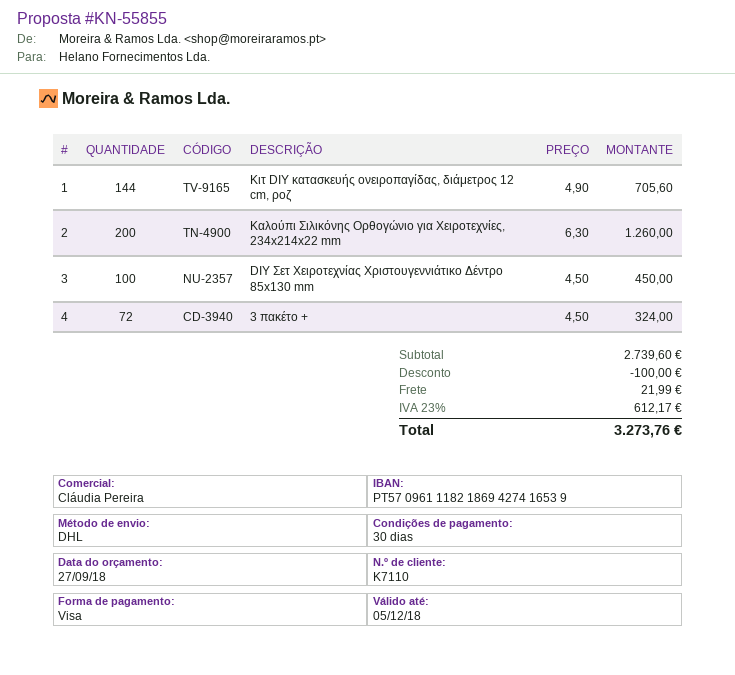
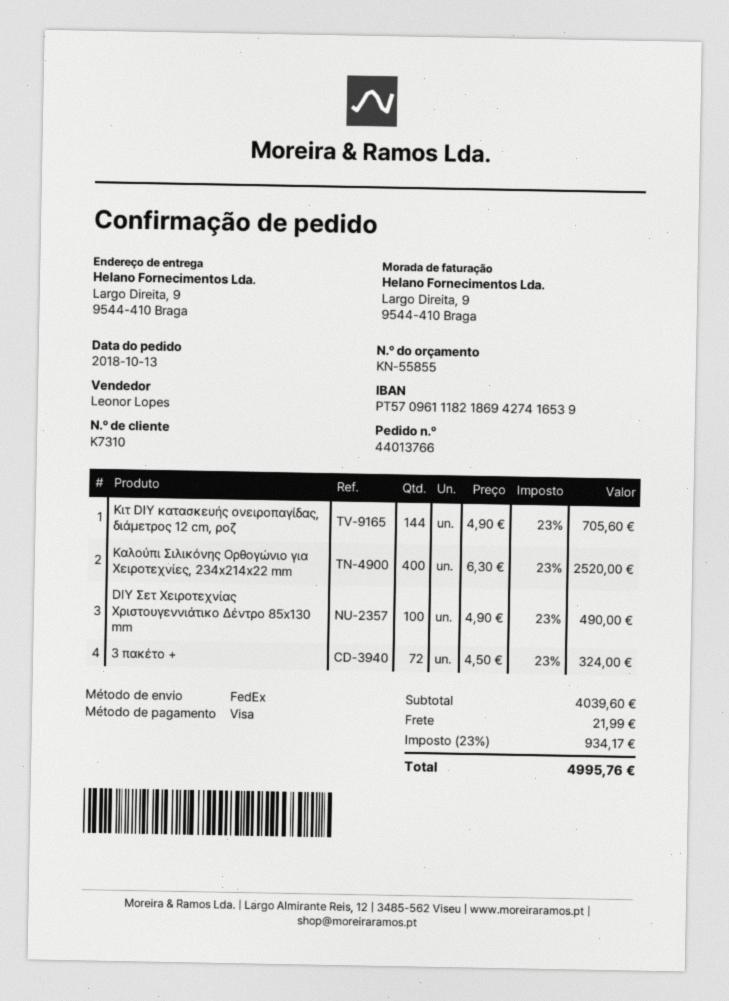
customer number: K7110 -> K7310
sales rep: Cláudia Pereira -> Leonor Lopes
shipping method: DHL -> FedEx
Καλούπι Σιλικόνης Ορθογώνιο για Χειροτεχνίες, 234x214x22 mm: 200 x 6.30 = 1260.00 -> 400 x 6.30 = 2520.00
DIY Σετ Χειροτεχνίας Χριστουγεννιάτικο Δέντρο 85x130 mm: 100 x 4.50 = 450.00 -> 100 x 4.90 = 490.00
subtotal: 2739.60 -> 4039.60
discount: 100.00 -> none
tax: 23% = 612.17 -> 23% = 934.17
total: 3273.76 -> 4995.76

